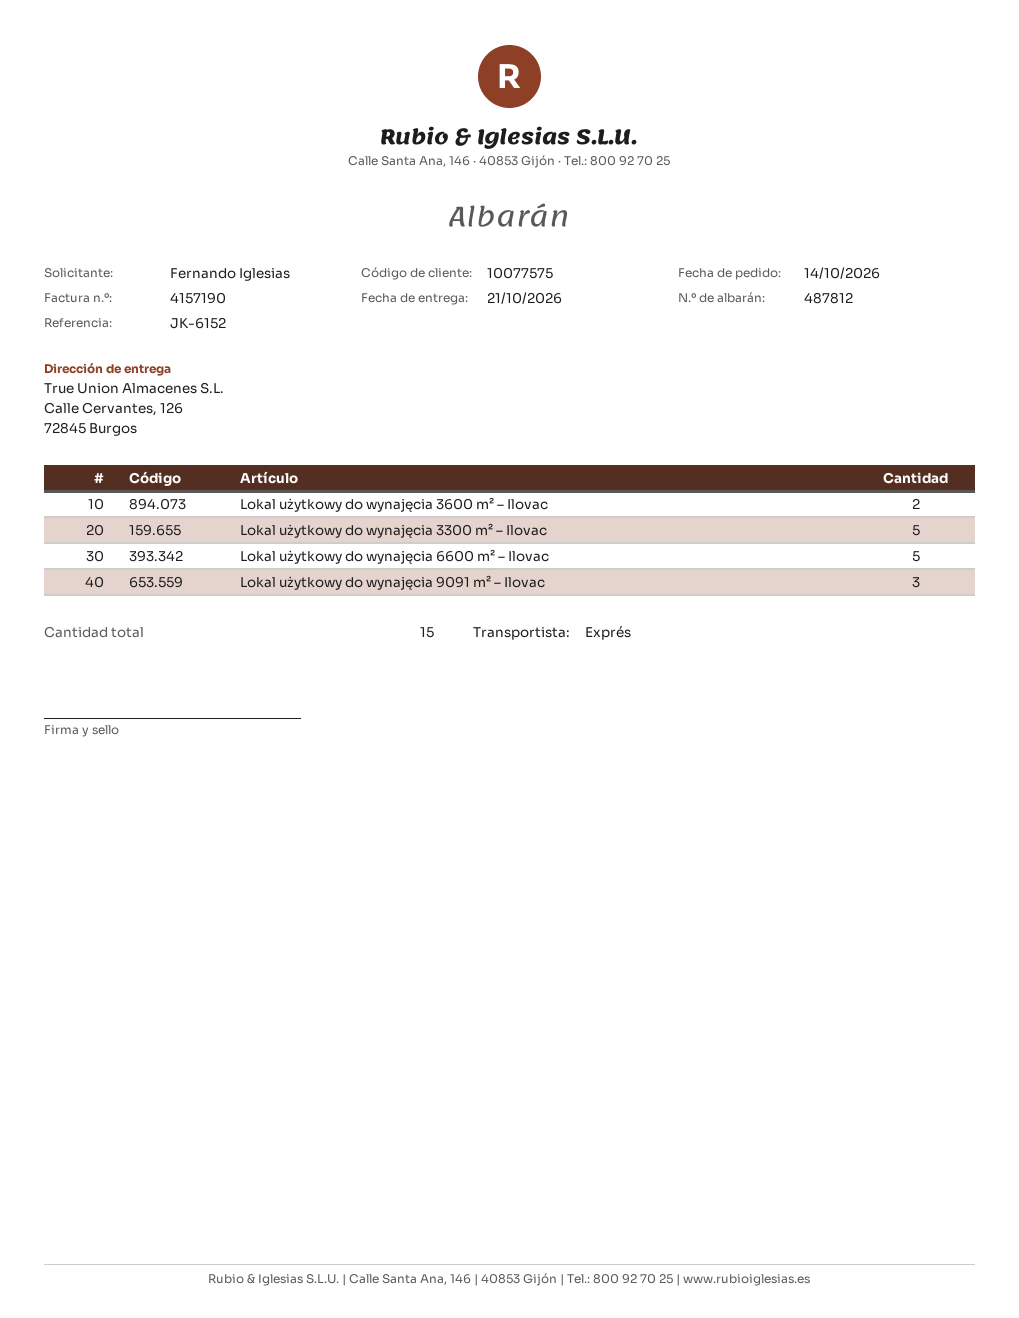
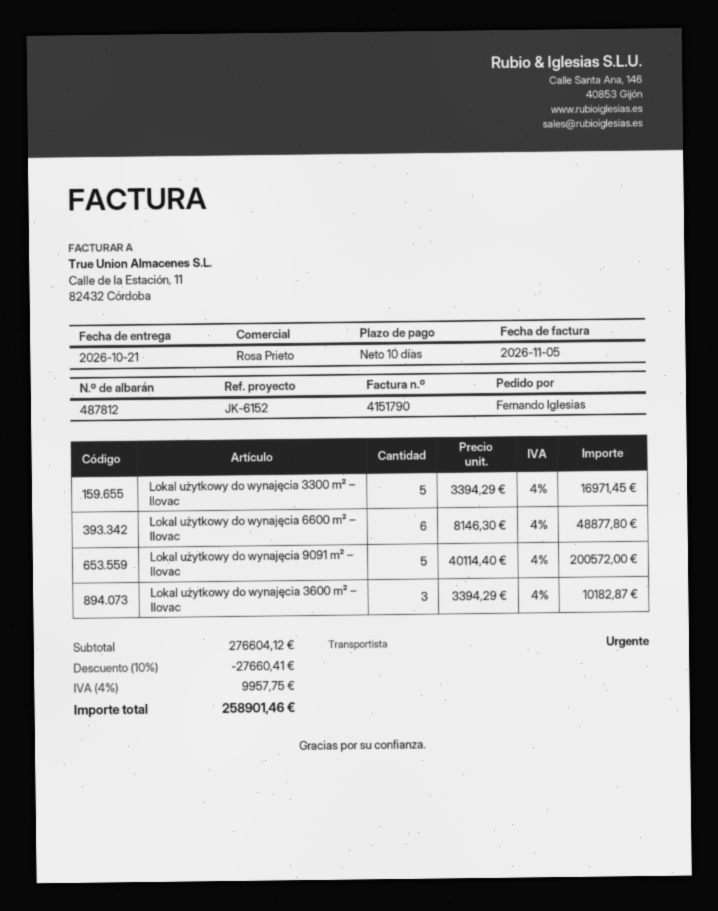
invoice number: 4157190 -> 4151790
Lokal użytkowy do wynajęcia 3600 m² – Ilovac: 2 -> 3
Lokal użytkowy do wynajęcia 6600 m² – Ilovac: 5 -> 6
Lokal użytkowy do wynajęcia 9091 m² – Ilovac: 3 -> 5

